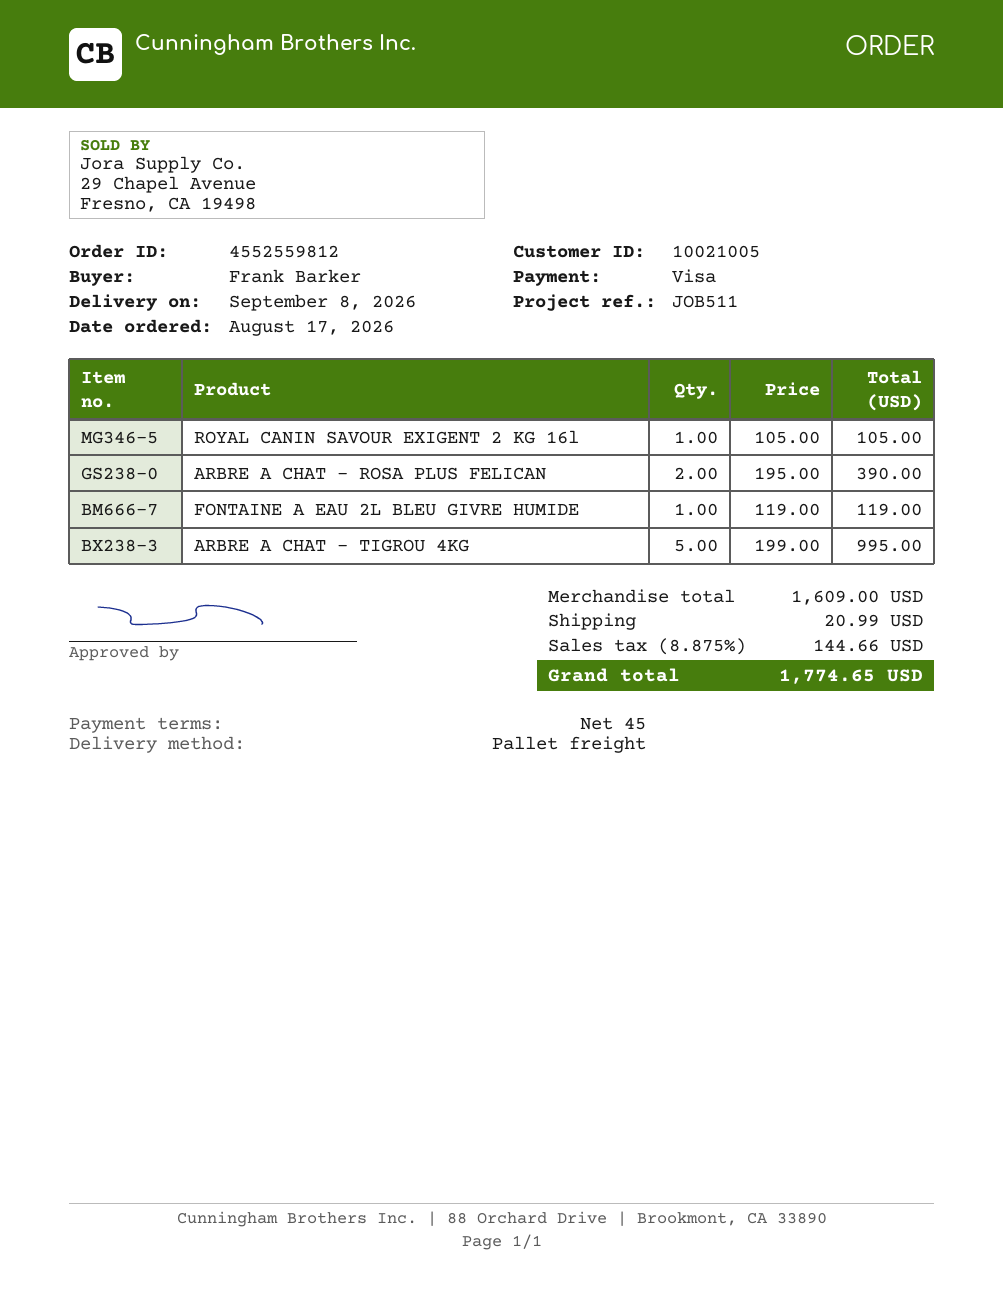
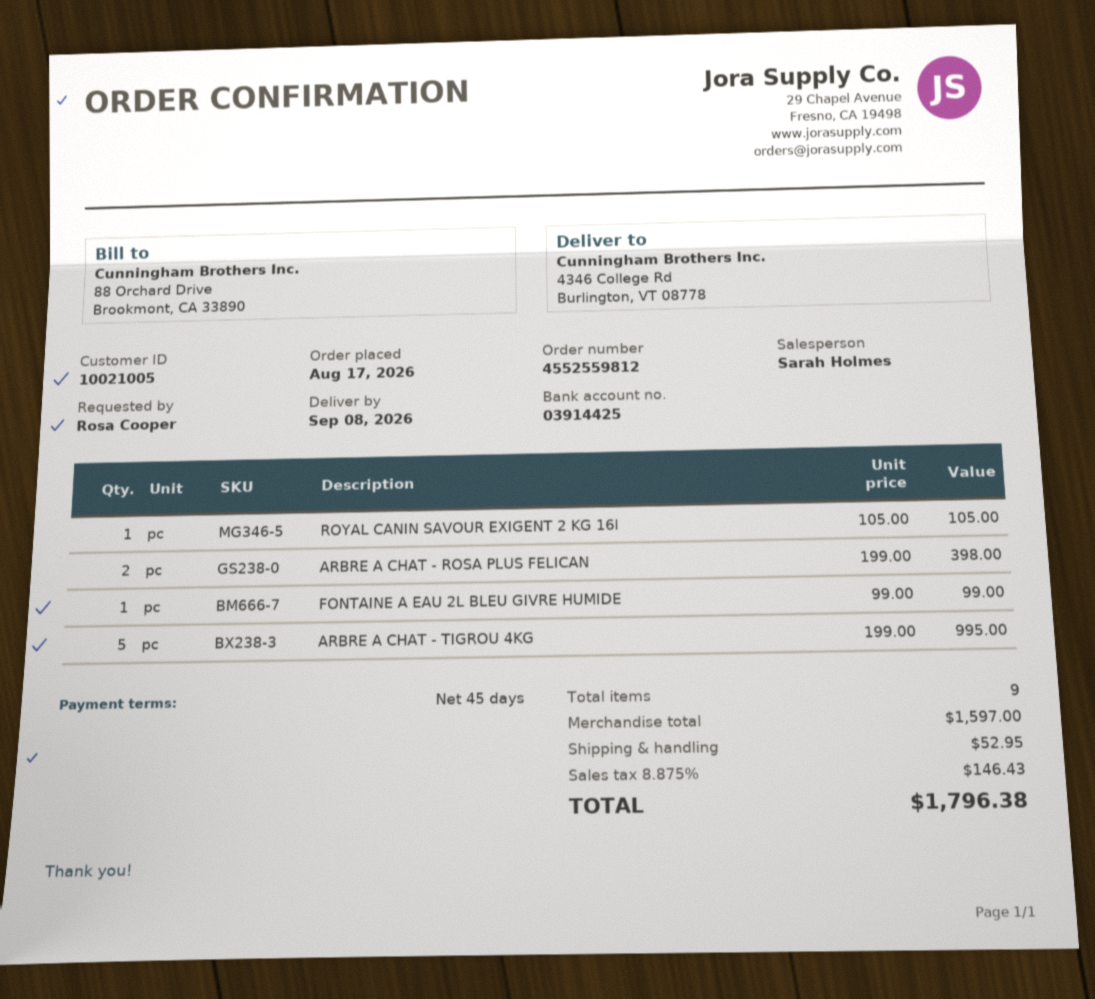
ordered by: Frank Barker -> Rosa Cooper
ARBRE A CHAT - ROSA PLUS FELICAN: 2 x 195.00 = 390.00 -> 2 x 199.00 = 398.00
FONTAINE A EAU 2L BLEU GIVRE HUMIDE: 1 x 119.00 = 119.00 -> 1 x 99.00 = 99.00
subtotal: 1609.00 -> 1597.00
shipping: 20.99 -> 52.95
tax: 8.875% = 144.66 -> 8.875% = 146.43
total: 1774.65 -> 1796.38

